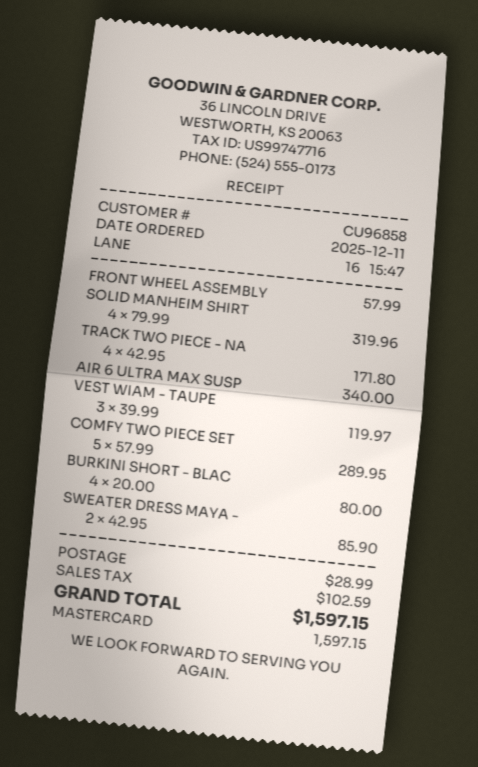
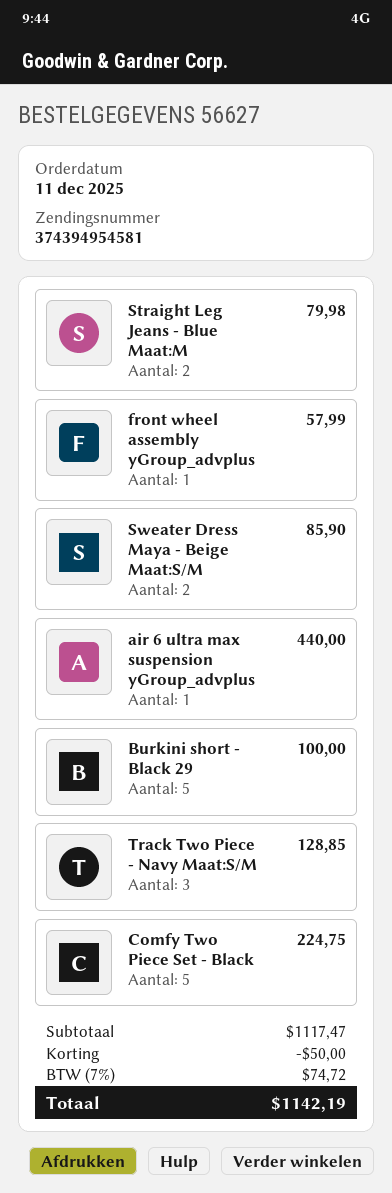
SOLID MANHEIM SHIRT: 4 for 319.96 -> none
TRACK TWO PIECE - NA: 4 for 171.80 -> 3 for 128.85
AIR 6 ULTRA MAX SUSP: 1 for 340.00 -> 1 for 440.00
VEST WIAM - TAUPE: 3 for 119.97 -> none
COMFY TWO PIECE SET: 5 for 289.95 -> 5 for 224.75
BURKINI SHORT - BLAC: 4 for 80.00 -> 5 for 100.00
Straight Leg Jeans - Blue Maat:M: none -> 2 for 79.98
discount: none -> 50.00
shipping: 28.99 -> none
tax: 102.59 -> 74.72
total: 1597.15 -> 1142.19

